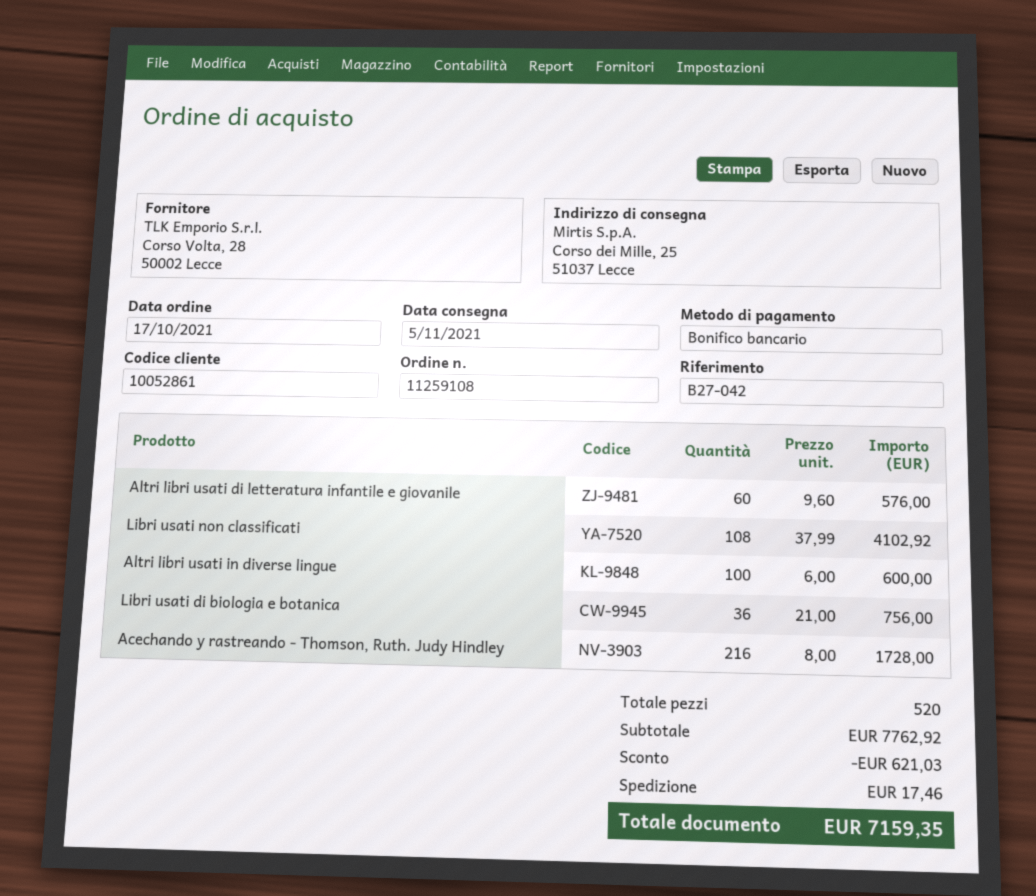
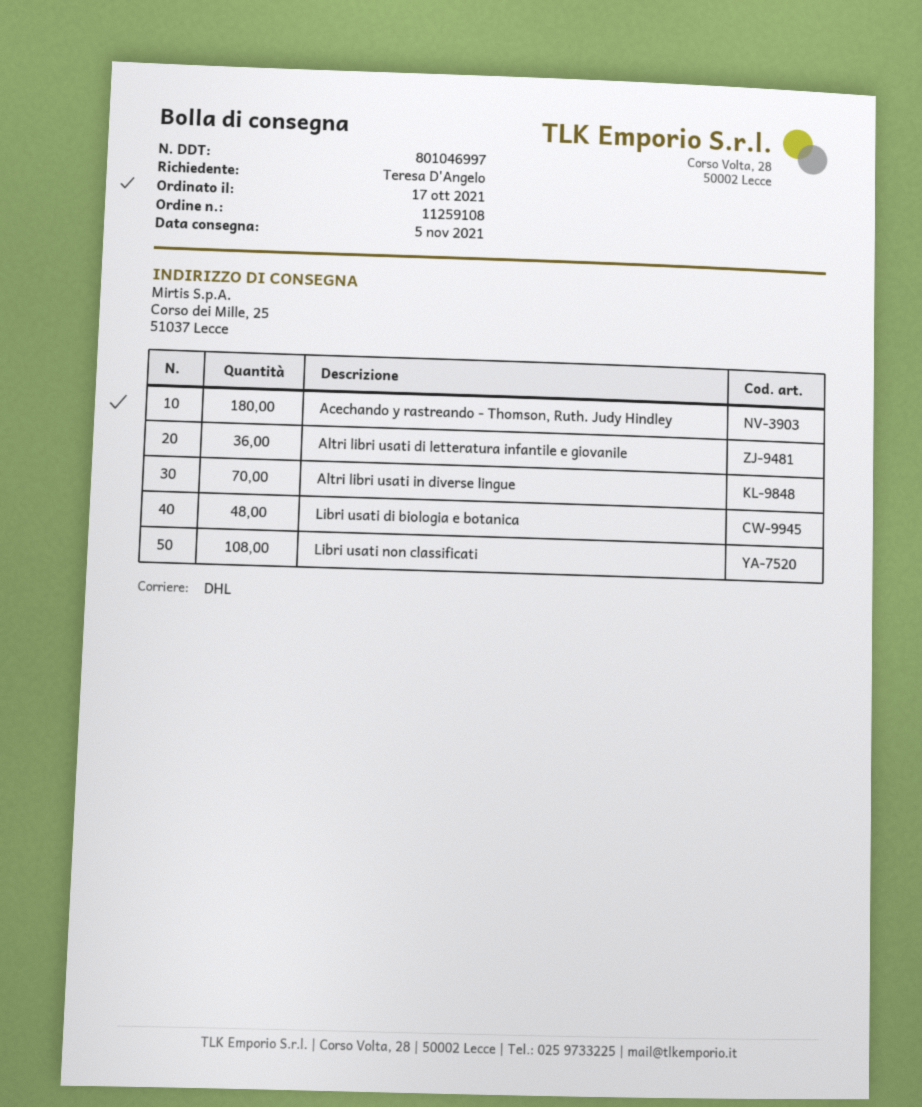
Altri libri usati di letteratura infantile e giovanile: 60 -> 36
Altri libri usati in diverse lingue: 100 -> 70
Libri usati di biologia e botanica: 36 -> 48
Acechando y rastreando - Thomson, Ruth. Judy Hindley: 216 -> 180

